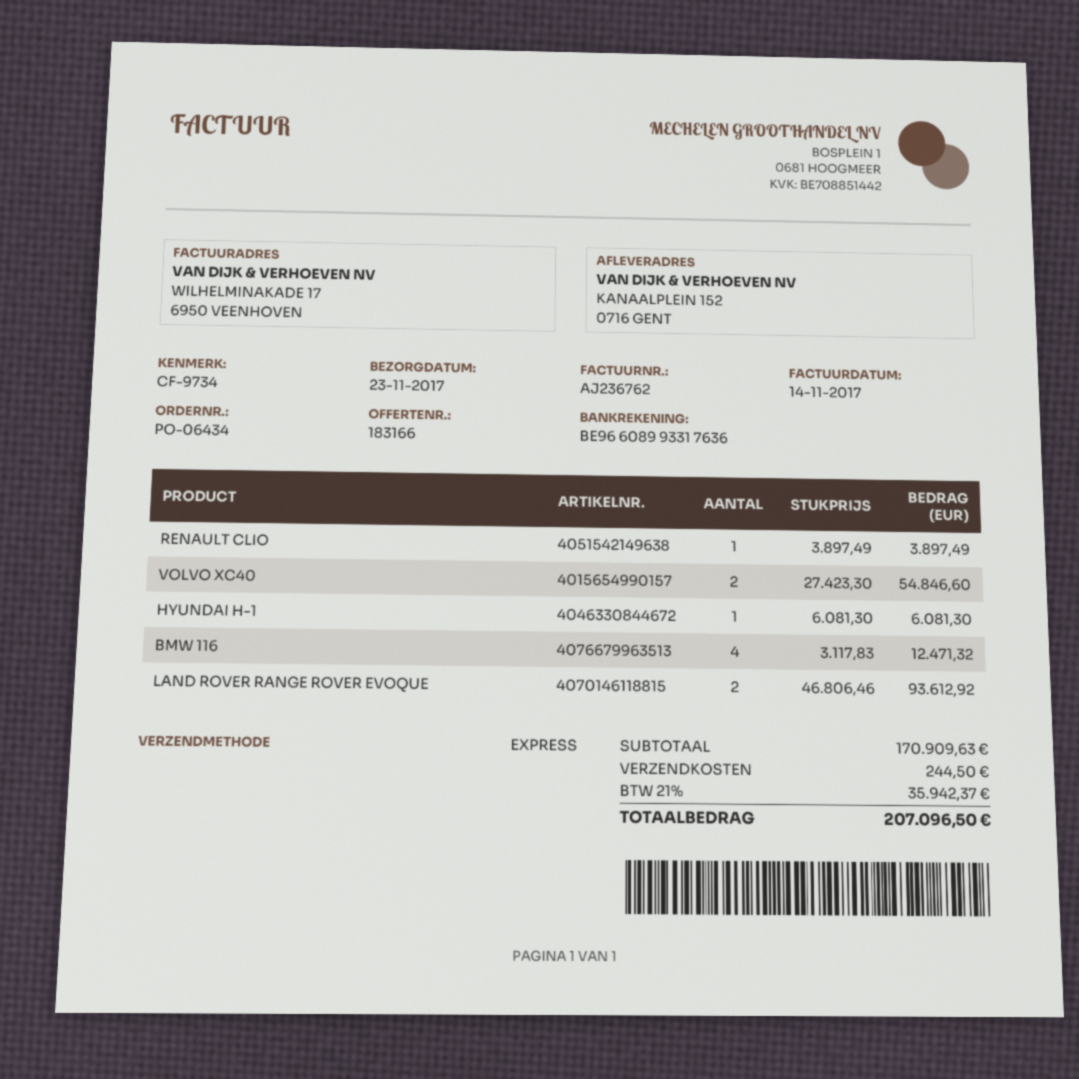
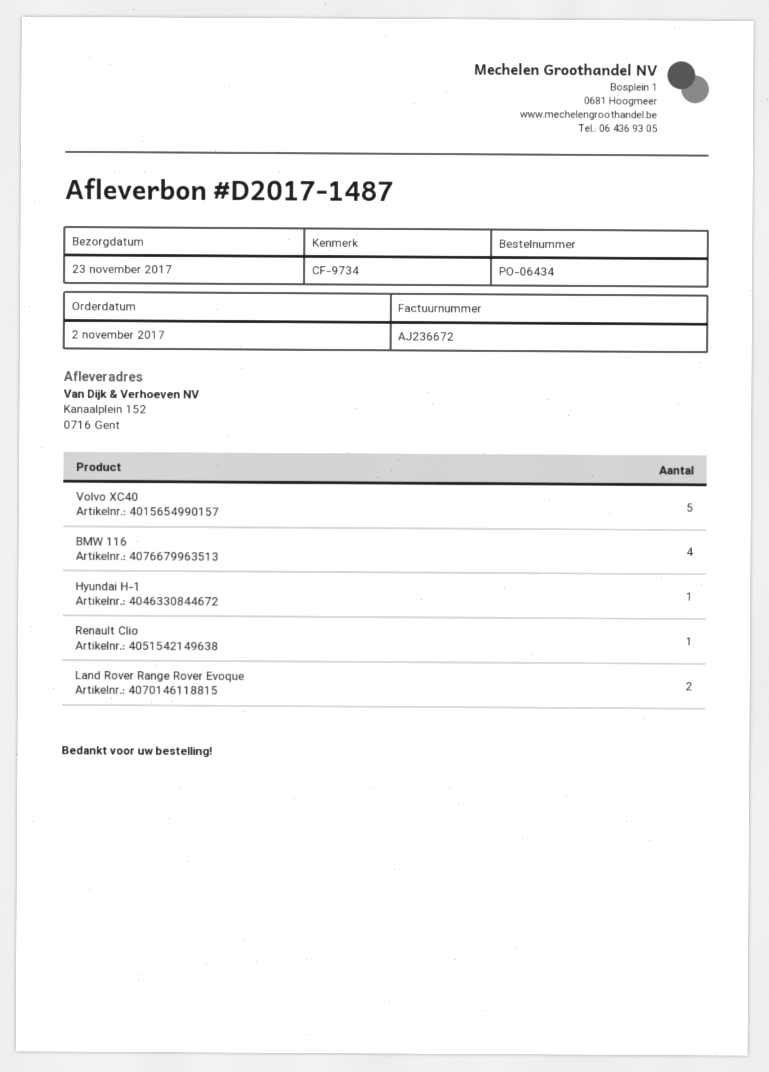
invoice number: AJ236762 -> AJ236672
VOLVO XC40: 2 -> 5

